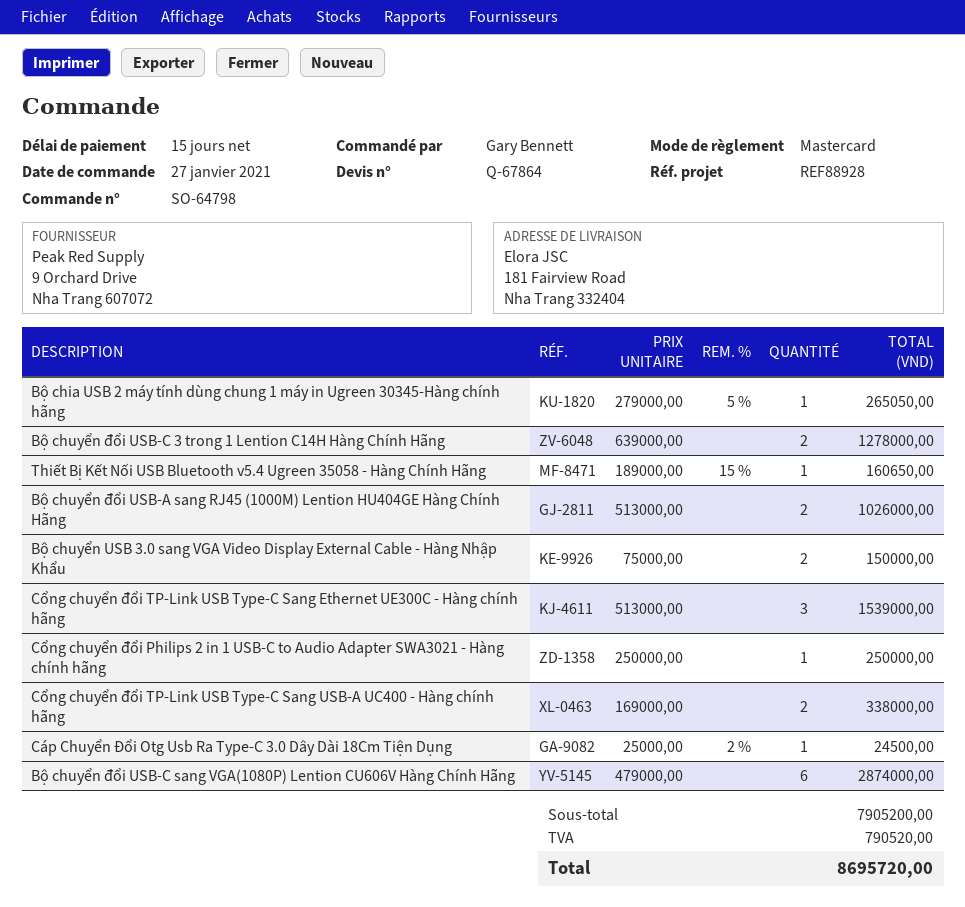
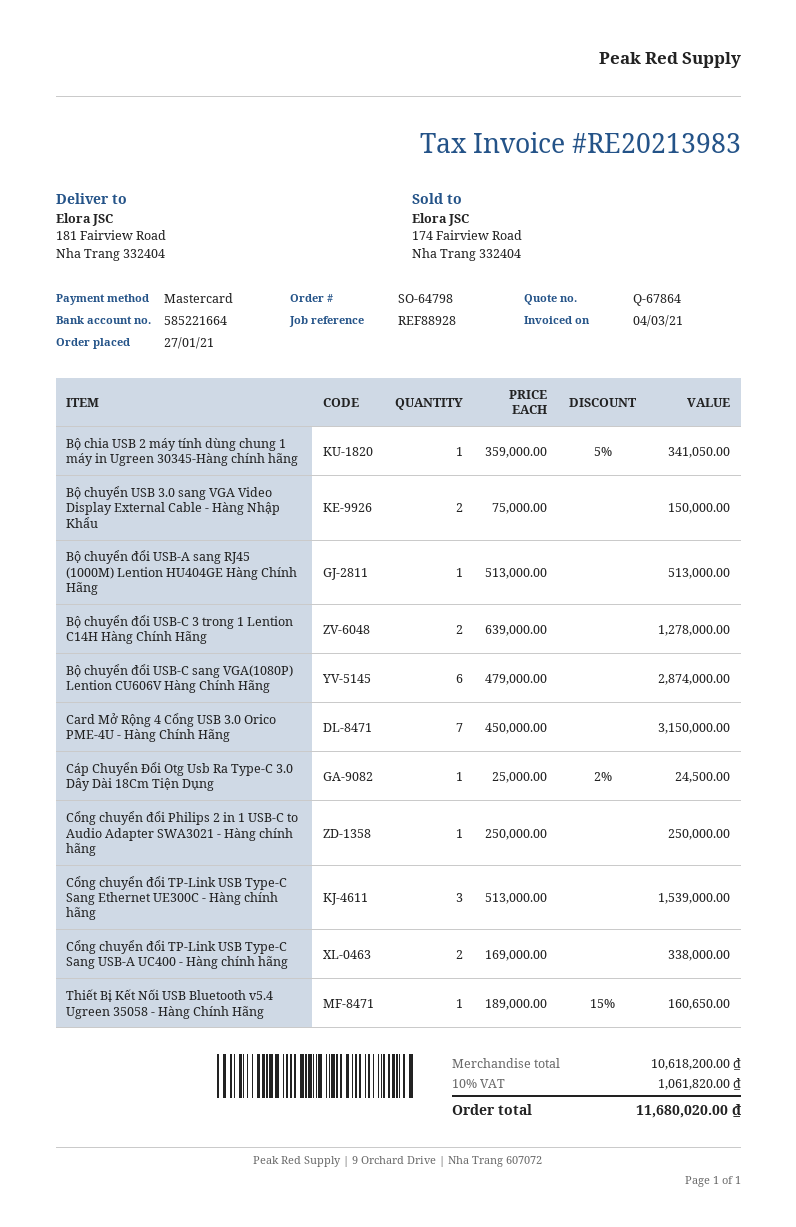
Bộ chia USB 2 máy tính dùng chung 1 máy in Ugreen 30345-Hàng chính hãng: 1 x 279000.00 - 5% = 265050.00 -> 1 x 359000.00 - 5% = 341050.00
Bộ chuyển đổi USB-A sang RJ45 (1000M) Lention HU404GE Hàng Chính Hãng: 2 x 513000.00 = 1026000.00 -> 1 x 513000.00 = 513000.00
Card Mở Rộng 4 Cổng USB 3.0 Orico PME-4U - Hàng Chính Hãng: none -> 7 x 450000.00 = 3150000.00
subtotal: 7905200.00 -> 10618200.00
tax: 790520.00 -> 1061820.00
total: 8695720.00 -> 11680020.00

